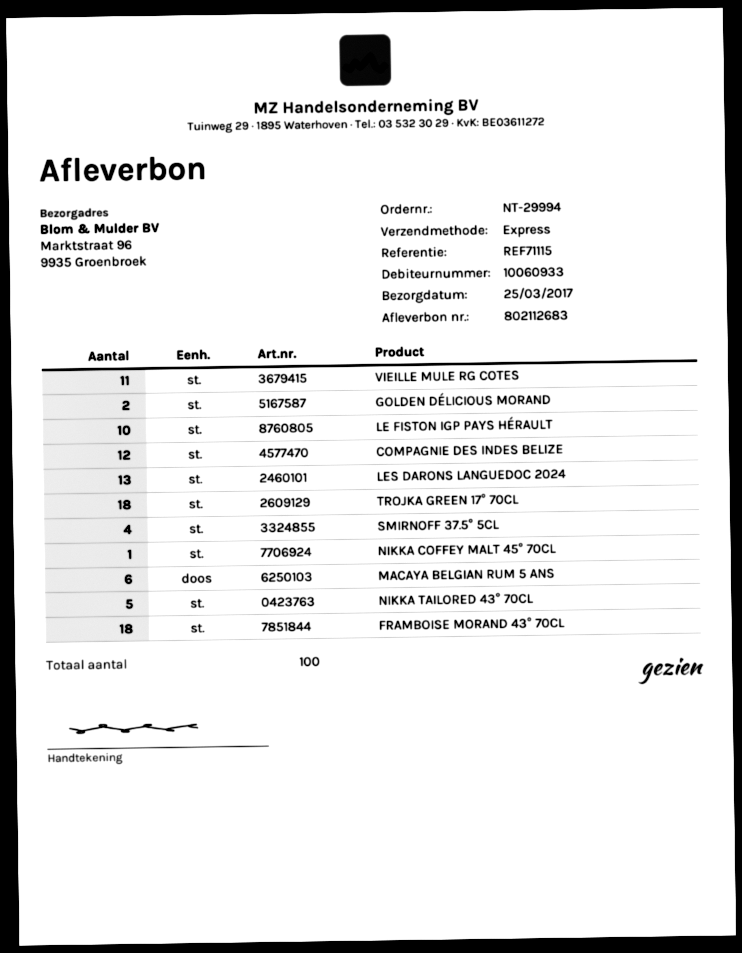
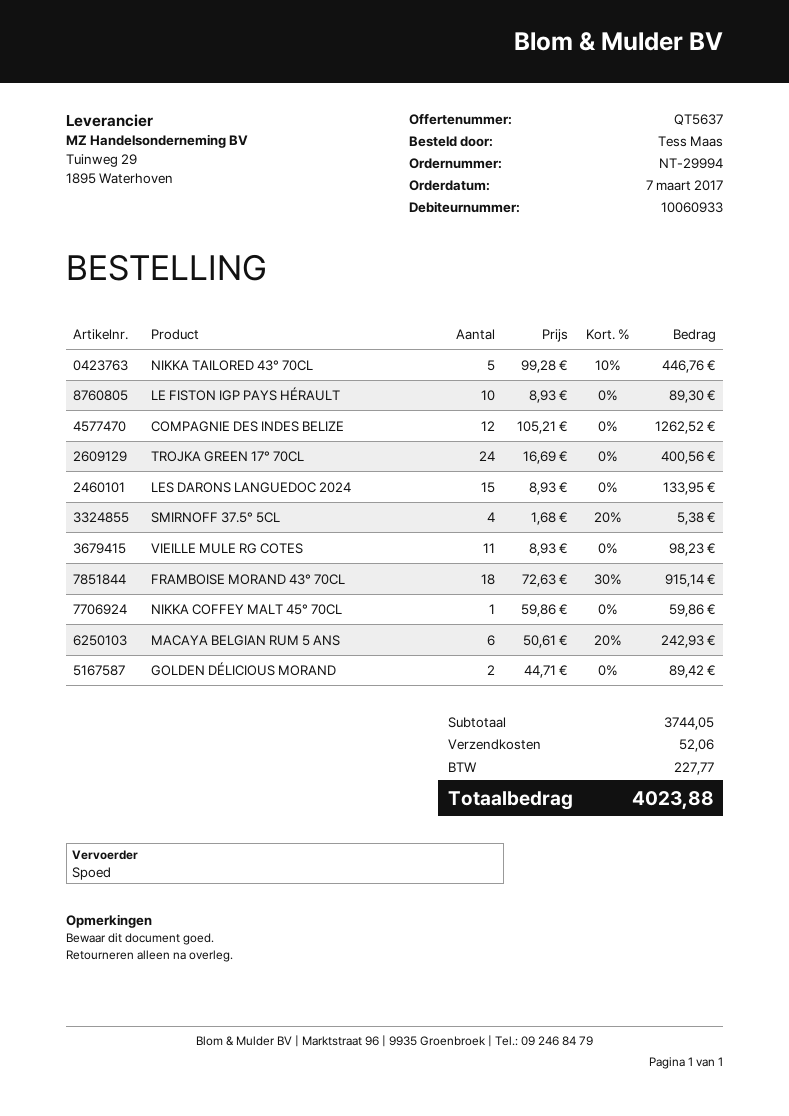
LES DARONS LANGUEDOC 2024: 13 -> 15
TROJKA GREEN 17° 70CL: 18 -> 24

